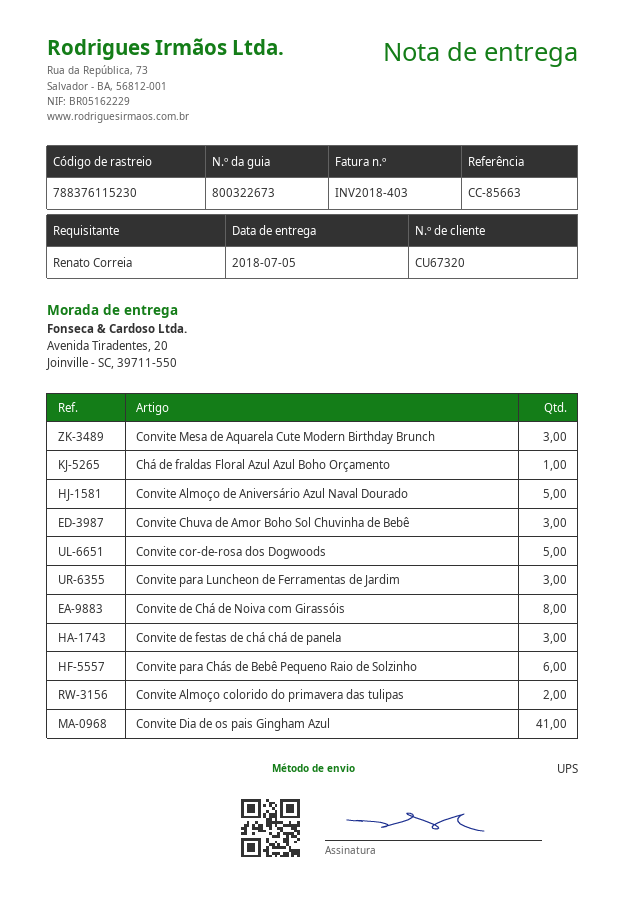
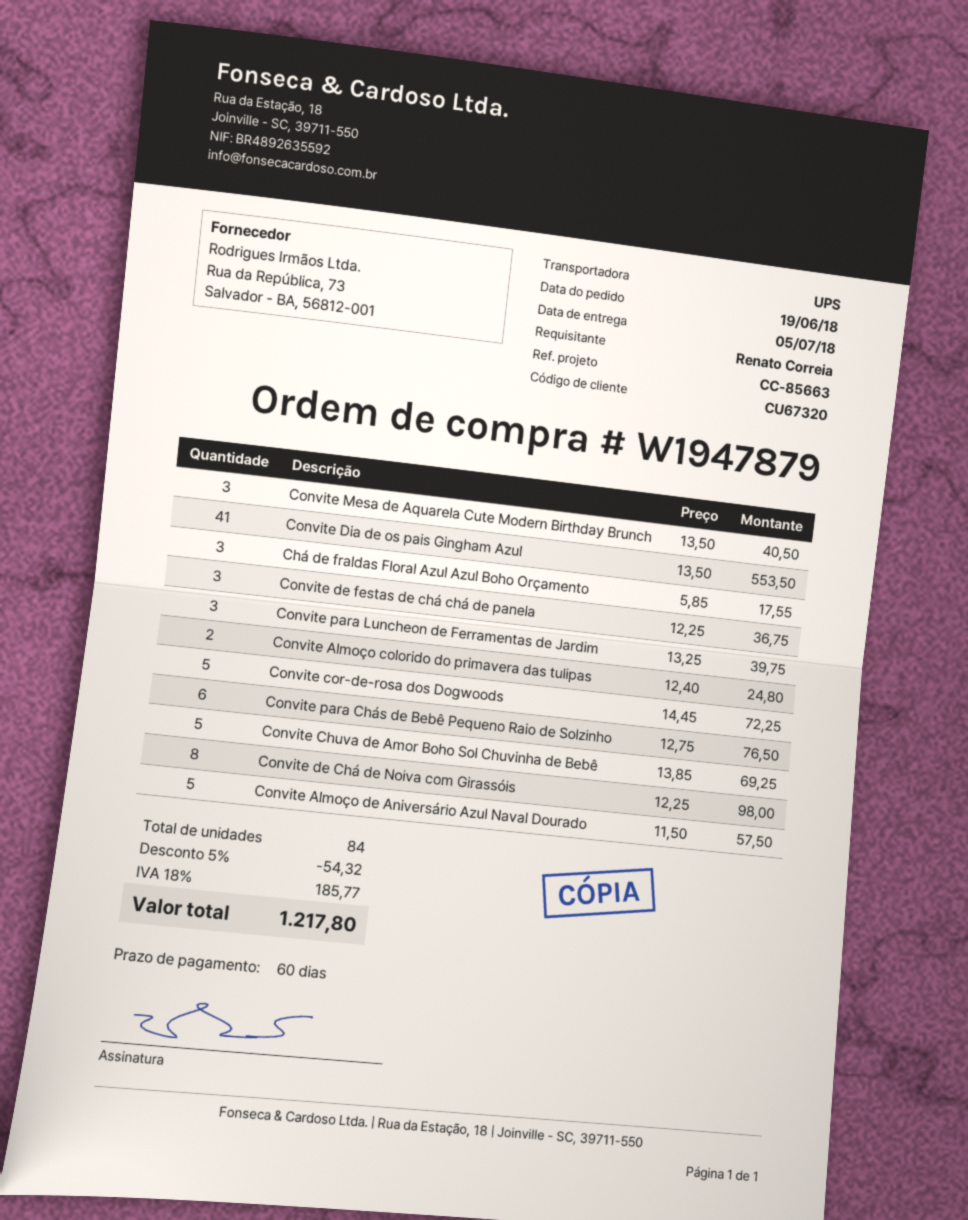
Chá de fraldas Floral Azul Azul Boho Orçamento: 1 -> 3
Convite Chuva de Amor Boho Sol Chuvinha de Bebê: 3 -> 5

